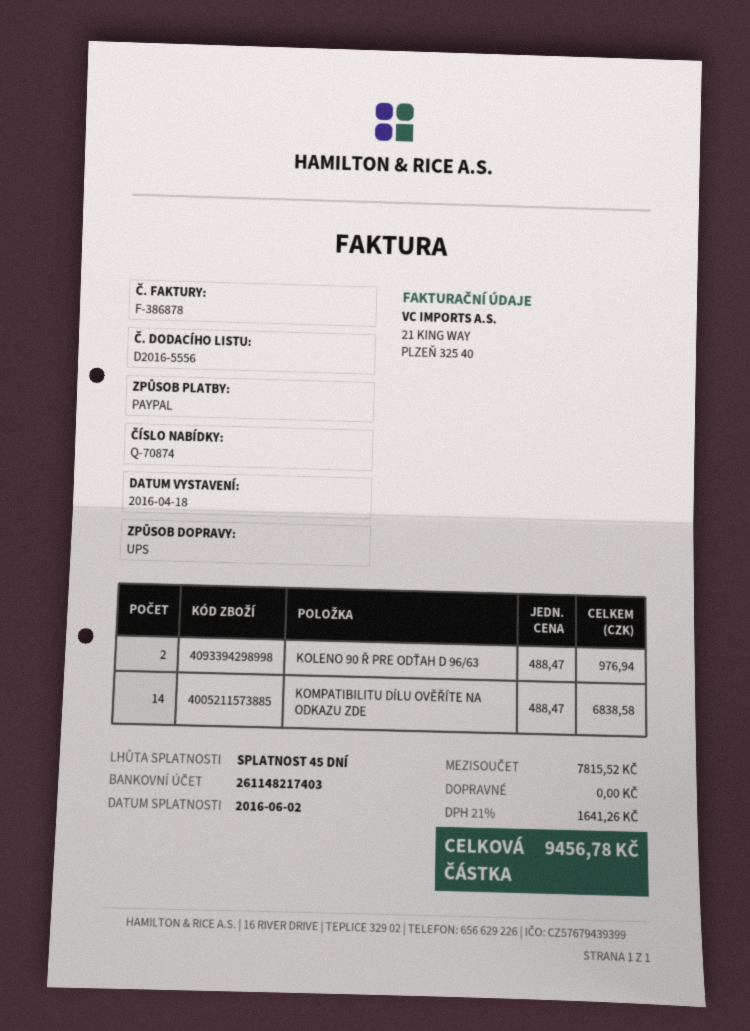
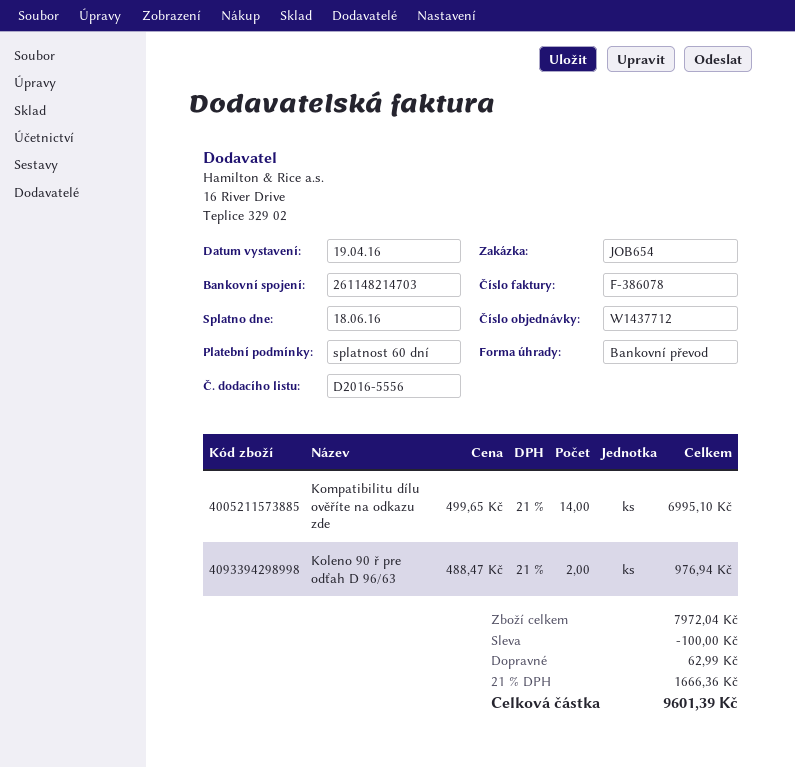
invoice number: F-386878 -> F-386078
invoice date: 2016-04-18 -> 2016-04-19
payment terms: 45 days -> 60 days
due date: 2016-06-02 -> 2016-06-18
payment method: PayPal -> bank transfer
bank account: 261148217403 -> 261148214703
KOMPATIBILITU DÍLU OVĚŘÍTE NA ODKAZU ZDE: 14 x 488.47 = 6838.58 -> 14 x 499.65 = 6995.10
subtotal: 7815.52 -> 7972.04
discount: none -> 100.00
shipping: 0.00 -> 62.99
tax: 21% = 1641.26 -> 21% = 1666.36
total: 9456.78 -> 9601.39

